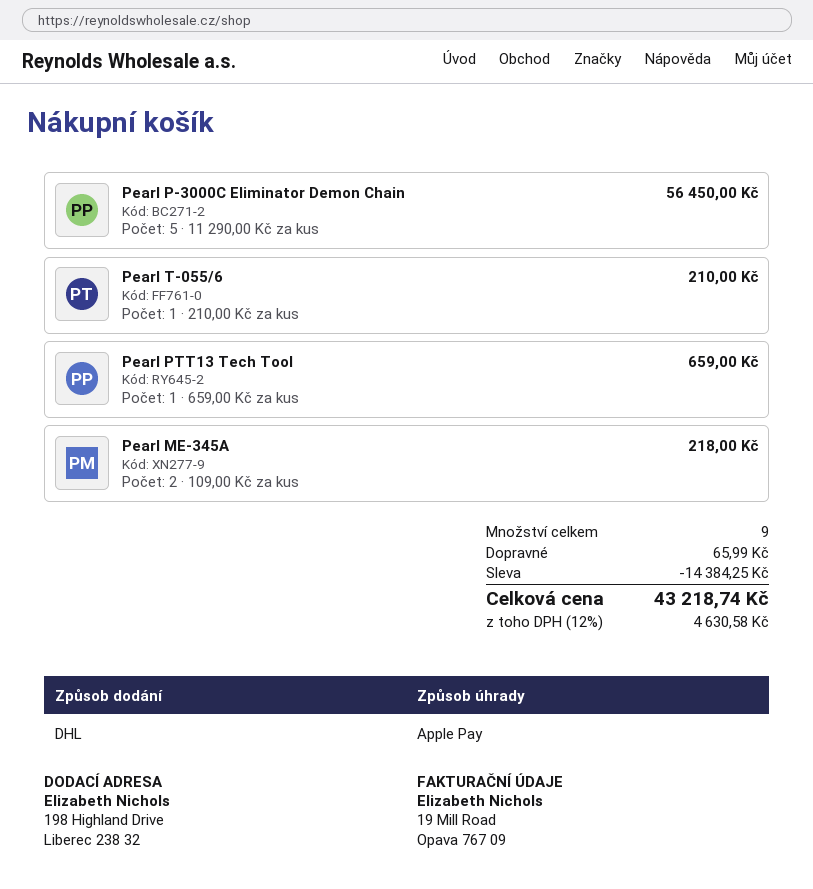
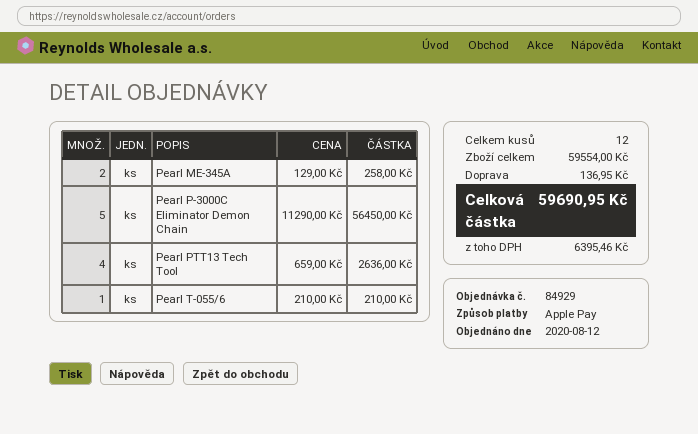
Pearl PTT13 Tech Tool: 1 x 659.00 = 659.00 -> 4 x 659.00 = 2636.00
Pearl ME-345A: 2 x 109.00 = 218.00 -> 2 x 129.00 = 258.00
total quantity: 9 -> 12
discount: 14384.25 -> none
shipping: 65.99 -> 136.95
tax: 4630.58 -> 6395.46
total: 43218.74 -> 59690.95

